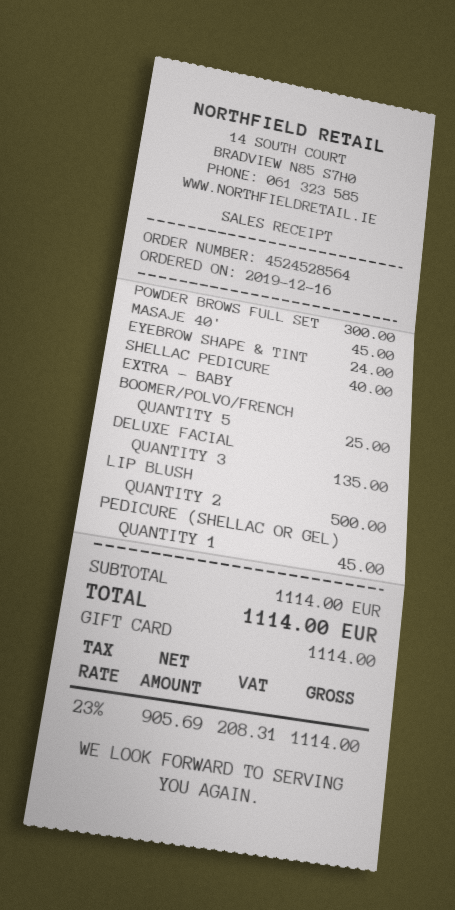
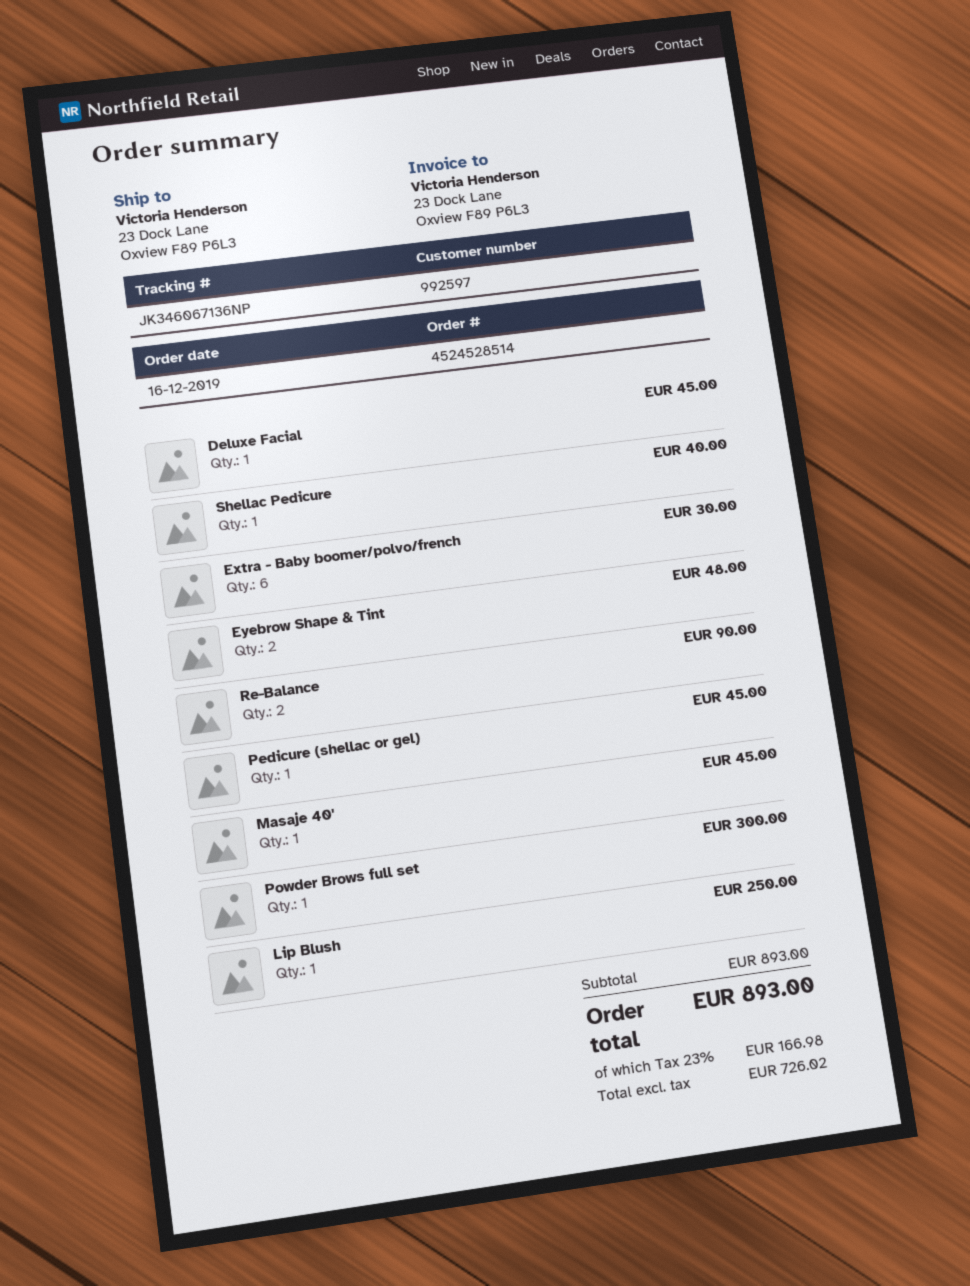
order number: 4524528564 -> 4524528514
EYEBROW SHAPE & TINT: 1 for 24.00 -> 2 for 48.00
EXTRA - BABY BOOMER/POLVO/FRENCH: 5 for 25.00 -> 6 for 30.00
DELUXE FACIAL: 3 for 135.00 -> 1 for 45.00
LIP BLUSH: 2 for 500.00 -> 1 for 250.00
Re-Balance: none -> 2 for 90.00
subtotal: 1114.00 -> 893.00
net: 905.69 -> 726.02
tax: 23% = 208.31 -> 23% = 166.98
total: 1114.00 -> 893.00

